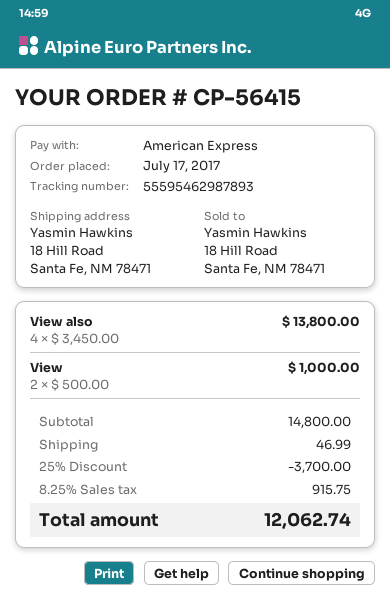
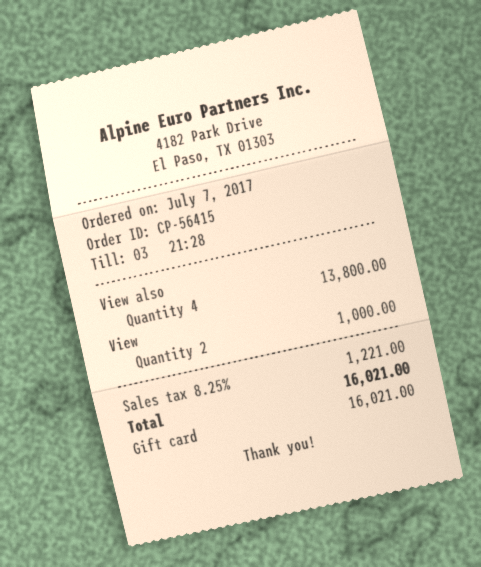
order date: 2017-07-17 -> 2017-07-07
payment method: American Express -> gift card
discount: 25% = 3700.00 -> none
shipping: 46.99 -> none
tax: 8.25% = 915.75 -> 8.25% = 1221.00
total: 12062.74 -> 16021.00

